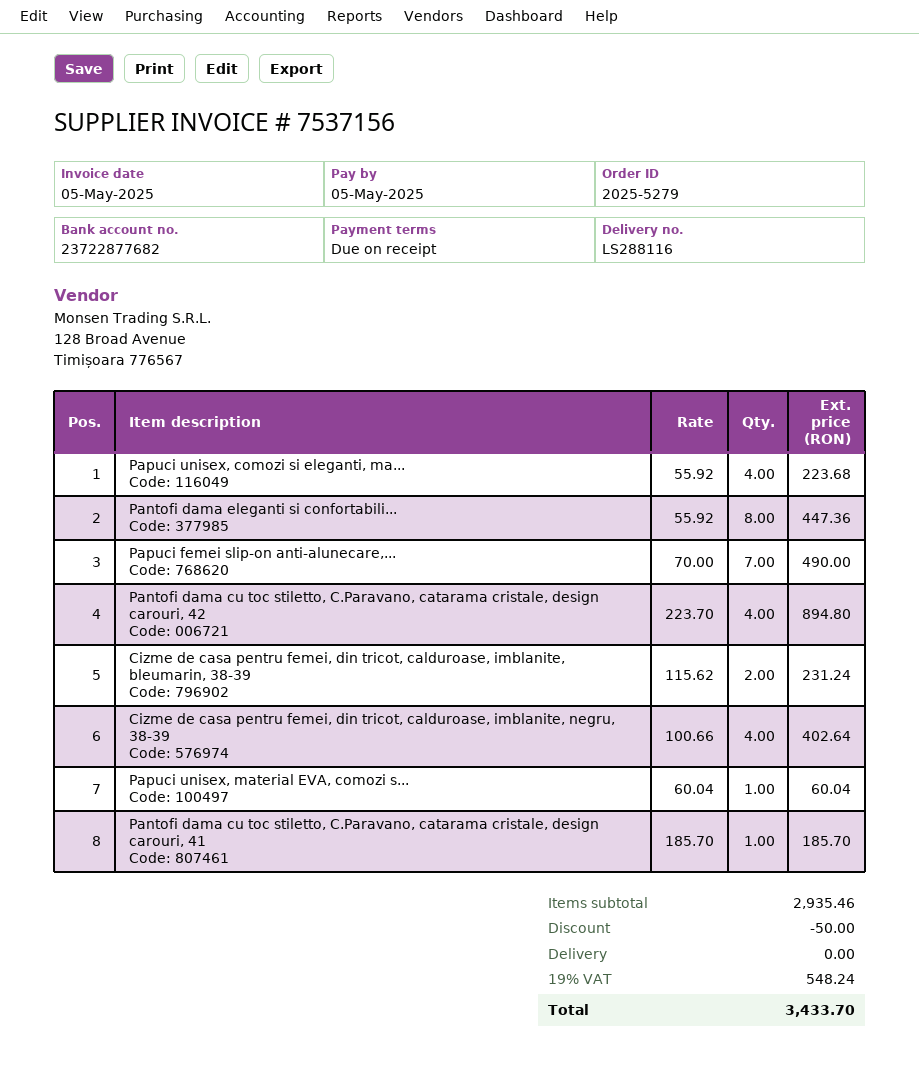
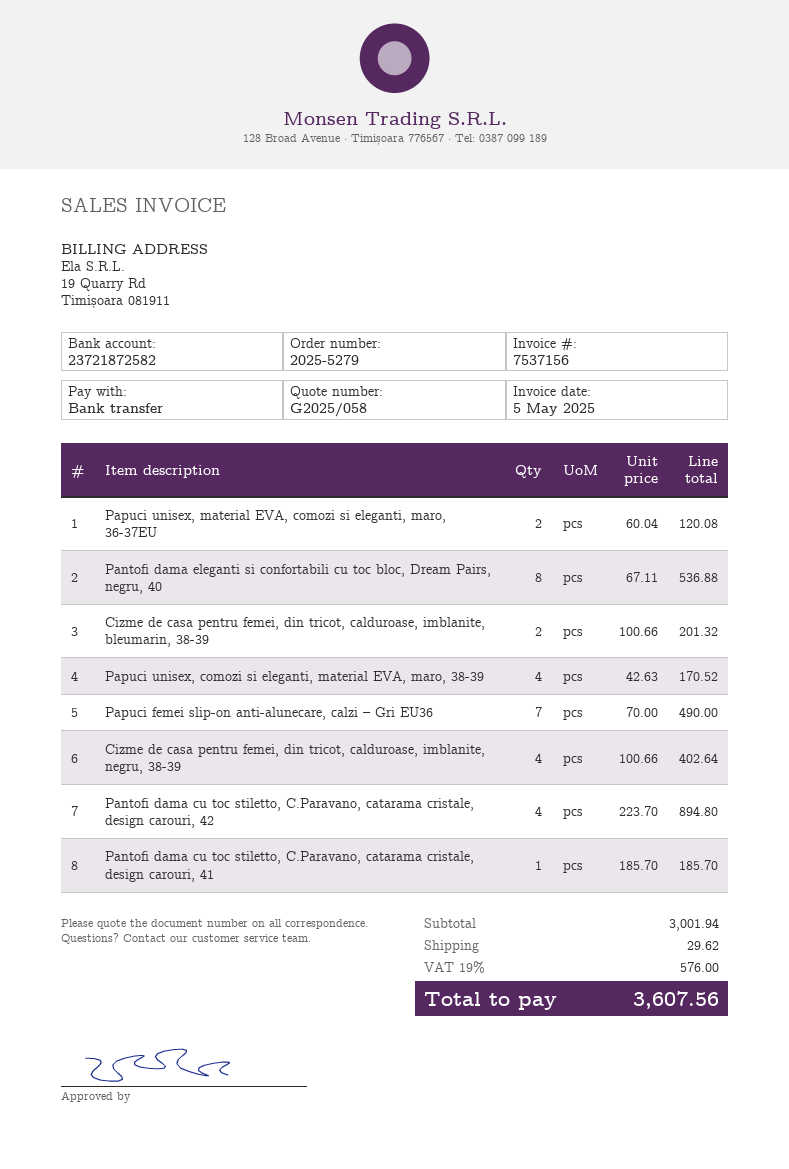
bank account: 23722877682 -> 23721872582
Papuci unisex, comozi si eleganti, ma...: 4 x 55.92 = 223.68 -> 4 x 42.63 = 170.52
Pantofi dama eleganti si confortabili...: 8 x 55.92 = 447.36 -> 8 x 67.11 = 536.88
Cizme de casa pentru femei, din tricot, calduroase, imblanite, bleumarin, 38-39: 2 x 115.62 = 231.24 -> 2 x 100.66 = 201.32
Papuci unisex, material EVA, comozi s...: 1 x 60.04 = 60.04 -> 2 x 60.04 = 120.08
subtotal: 2935.46 -> 3001.94
discount: 50.00 -> none
shipping: 0.00 -> 29.62
tax: 19% = 548.24 -> 19% = 576.00
total: 3433.70 -> 3607.56

